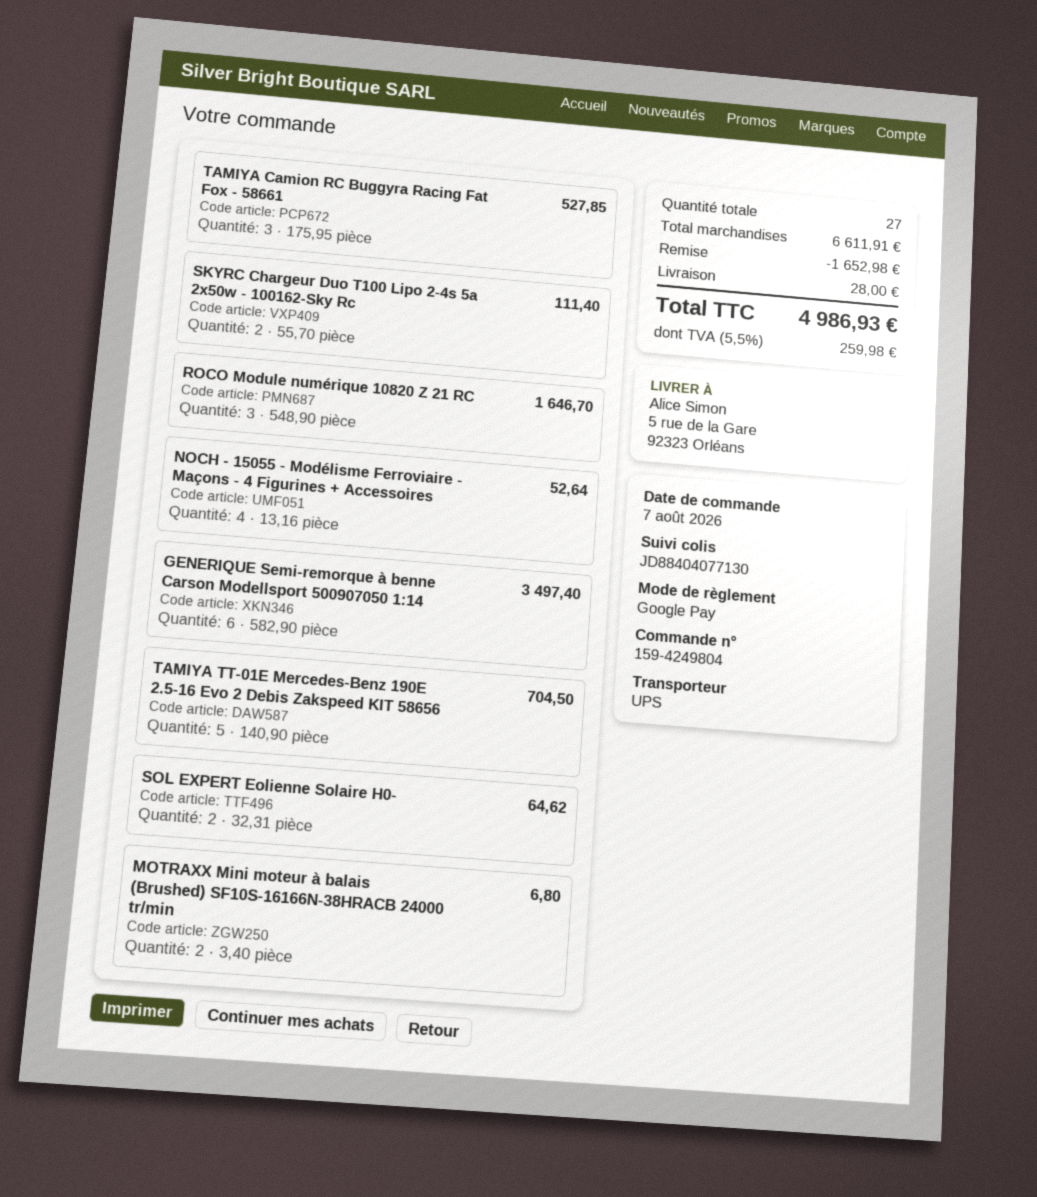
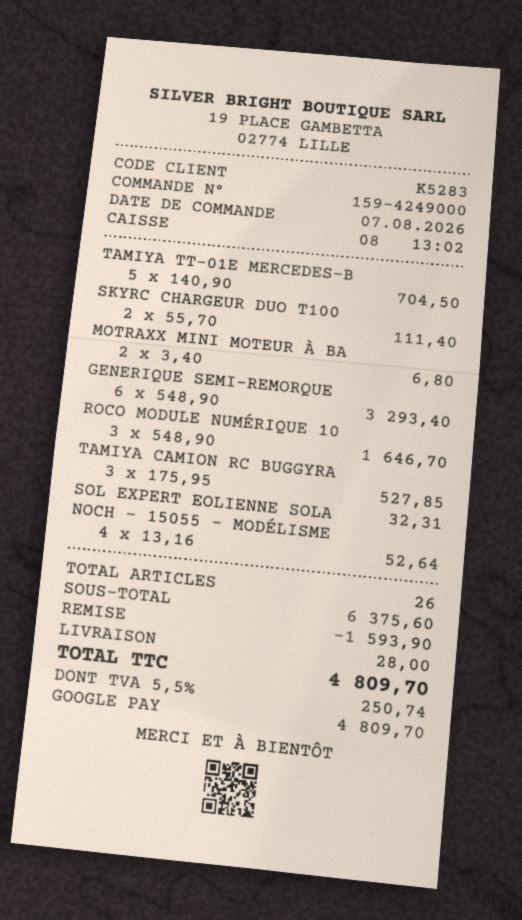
order number: 159-4249804 -> 159-4249000
GENERIQUE Semi-remorque à benne Carson Modellsport 500907050 1:14: 6 x 582.90 = 3497.40 -> 6 x 548.90 = 3293.40
SOL EXPERT Eolienne Solaire H0-: 2 x 32.31 = 64.62 -> 1 x 32.31 = 32.31
total quantity: 27 -> 26
subtotal: 6611.91 -> 6375.60
discount: 1652.98 -> 1593.90
tax: 5.5% = 259.98 -> 5.5% = 250.74
total: 4986.93 -> 4809.70

